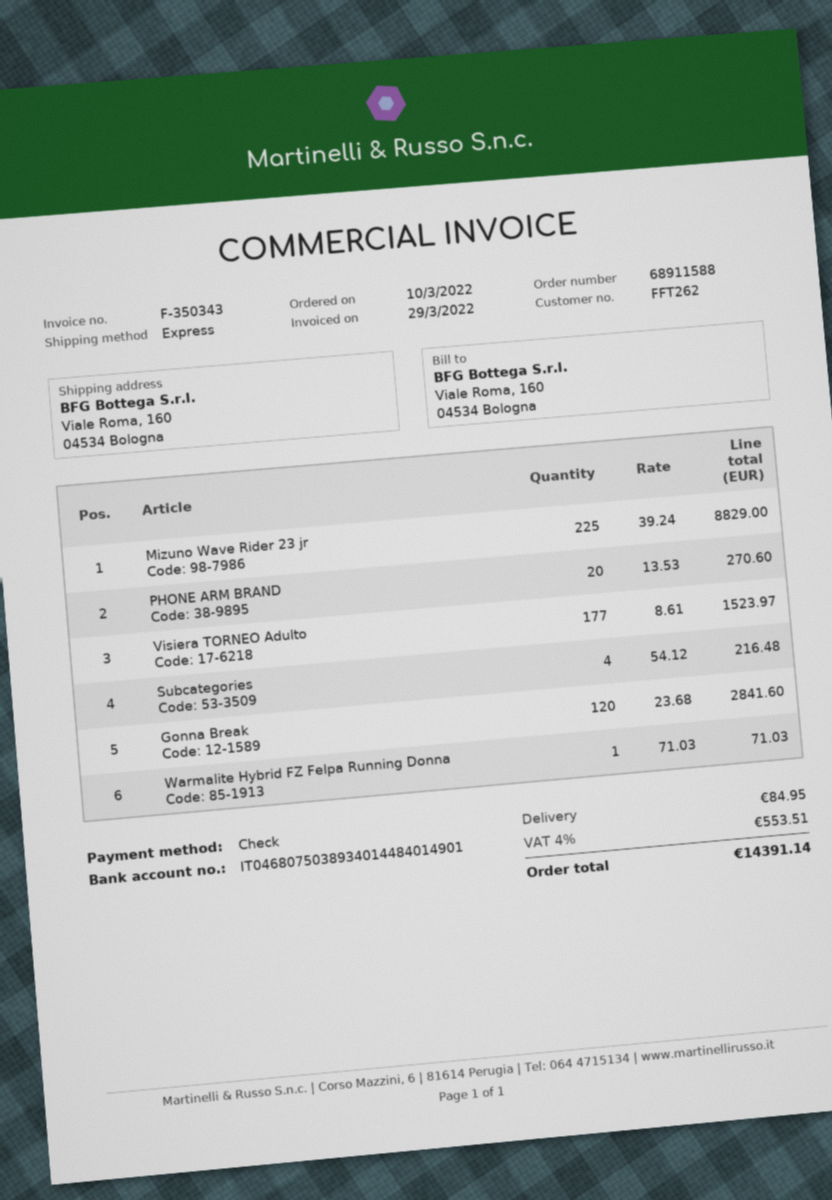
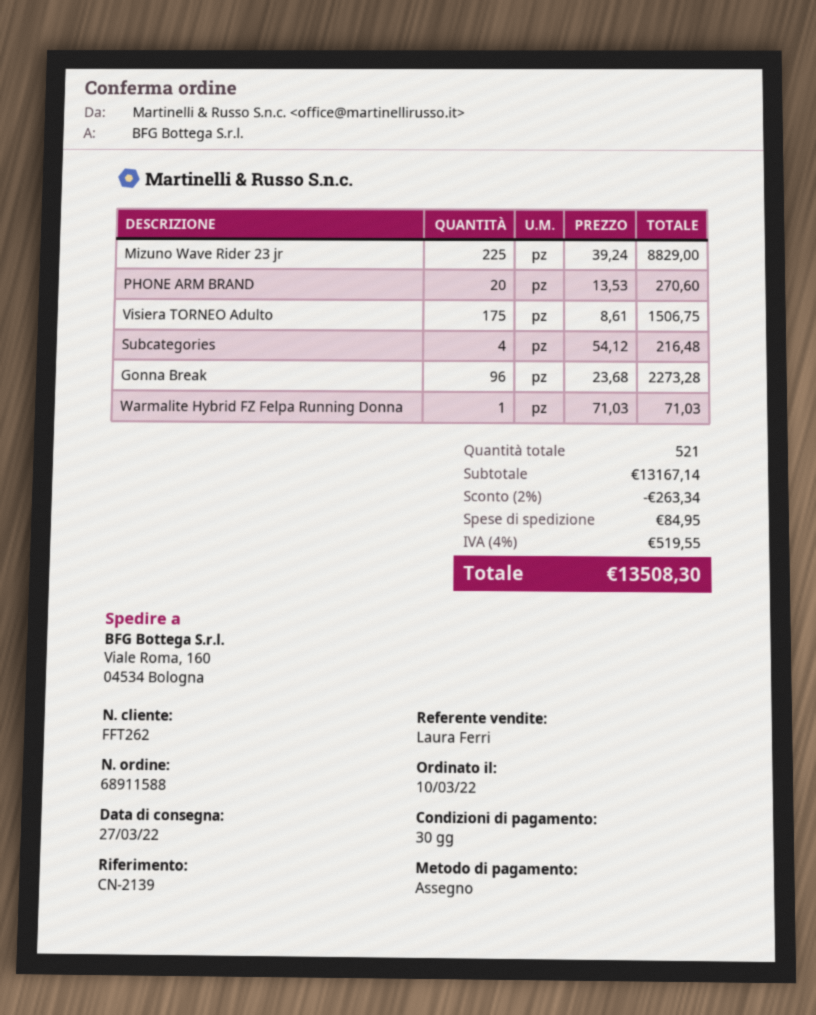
Visiera TORNEO Adulto: 177 x 8.61 = 1523.97 -> 175 x 8.61 = 1506.75
Gonna Break: 120 x 23.68 = 2841.60 -> 96 x 23.68 = 2273.28
discount: none -> 2% = 263.34
tax: 4% = 553.51 -> 4% = 519.55
total: 14391.14 -> 13508.30

